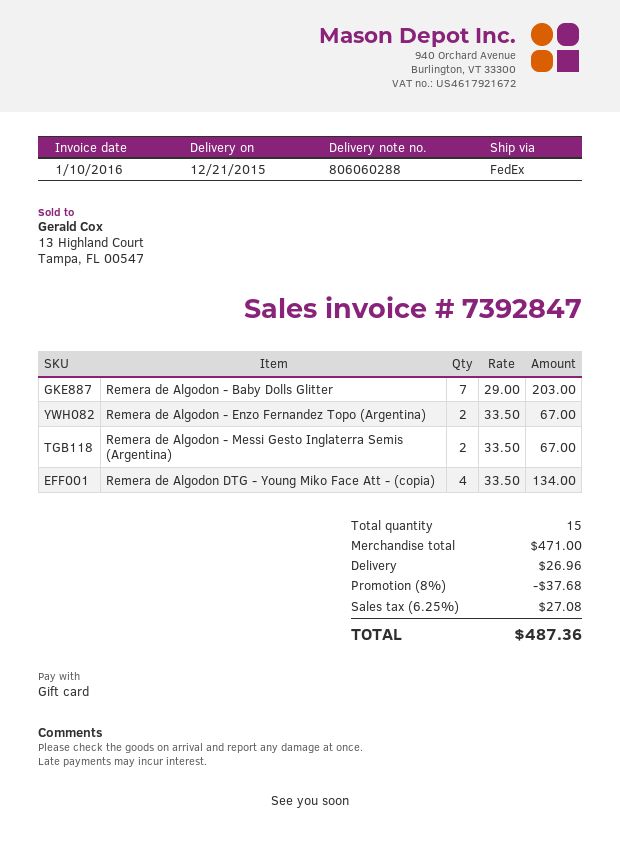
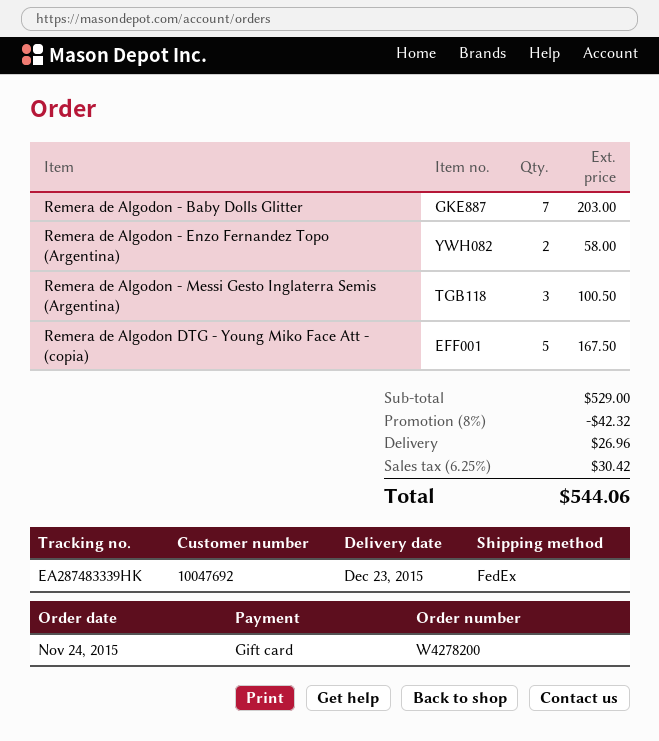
delivery date: 2015-12-21 -> 2015-12-23
Remera de Algodon - Enzo Fernandez Topo (Argentina): 2 for 67.00 -> 2 for 58.00
Remera de Algodon - Messi Gesto Inglaterra Semis (Argentina): 2 for 67.00 -> 3 for 100.50
Remera de Algodon DTG - Young Miko Face Att - (copia): 4 for 134.00 -> 5 for 167.50
subtotal: 471.00 -> 529.00
discount: 8% = 37.68 -> 8% = 42.32
tax: 6.25% = 27.08 -> 6.25% = 30.42
total: 487.36 -> 544.06

